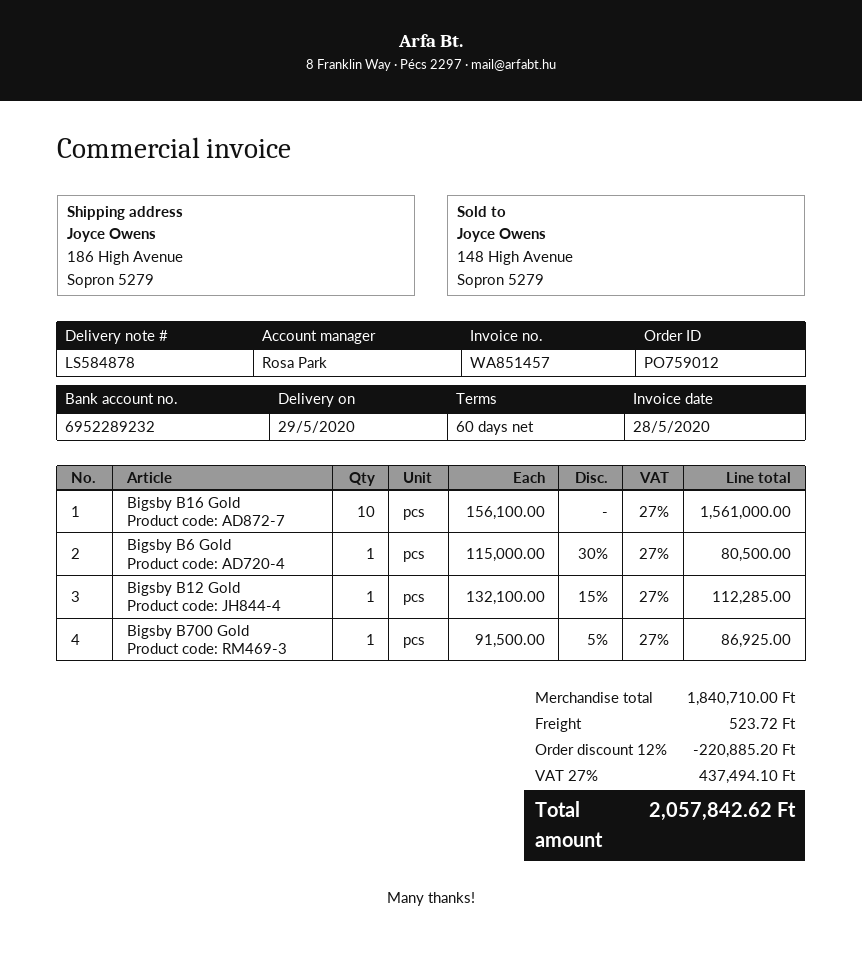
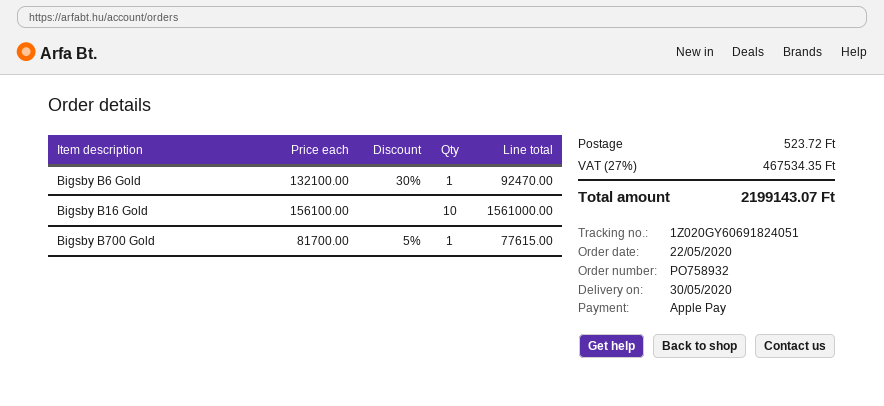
order number: PO759012 -> PO758932
delivery date: 2020-05-29 -> 2020-05-30
Bigsby B6 Gold: 1 x 115000.00 - 30% = 80500.00 -> 1 x 132100.00 - 30% = 92470.00
Bigsby B12 Gold: 1 x 132100.00 - 15% = 112285.00 -> none
Bigsby B700 Gold: 1 x 91500.00 - 5% = 86925.00 -> 1 x 81700.00 - 5% = 77615.00
discount: 12% = 220885.20 -> none
tax: 27% = 437494.10 -> 27% = 467534.35
total: 2057842.62 -> 2199143.07

